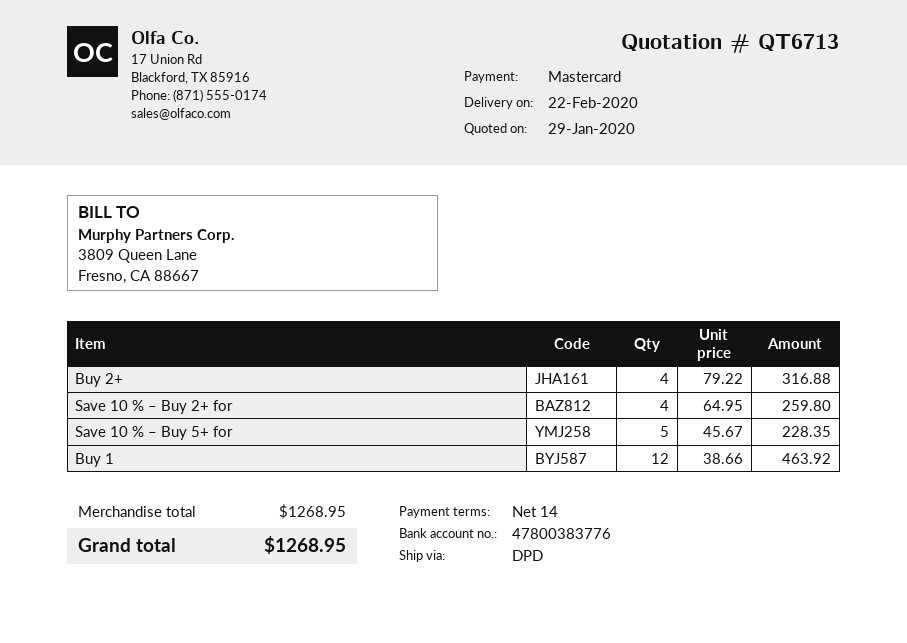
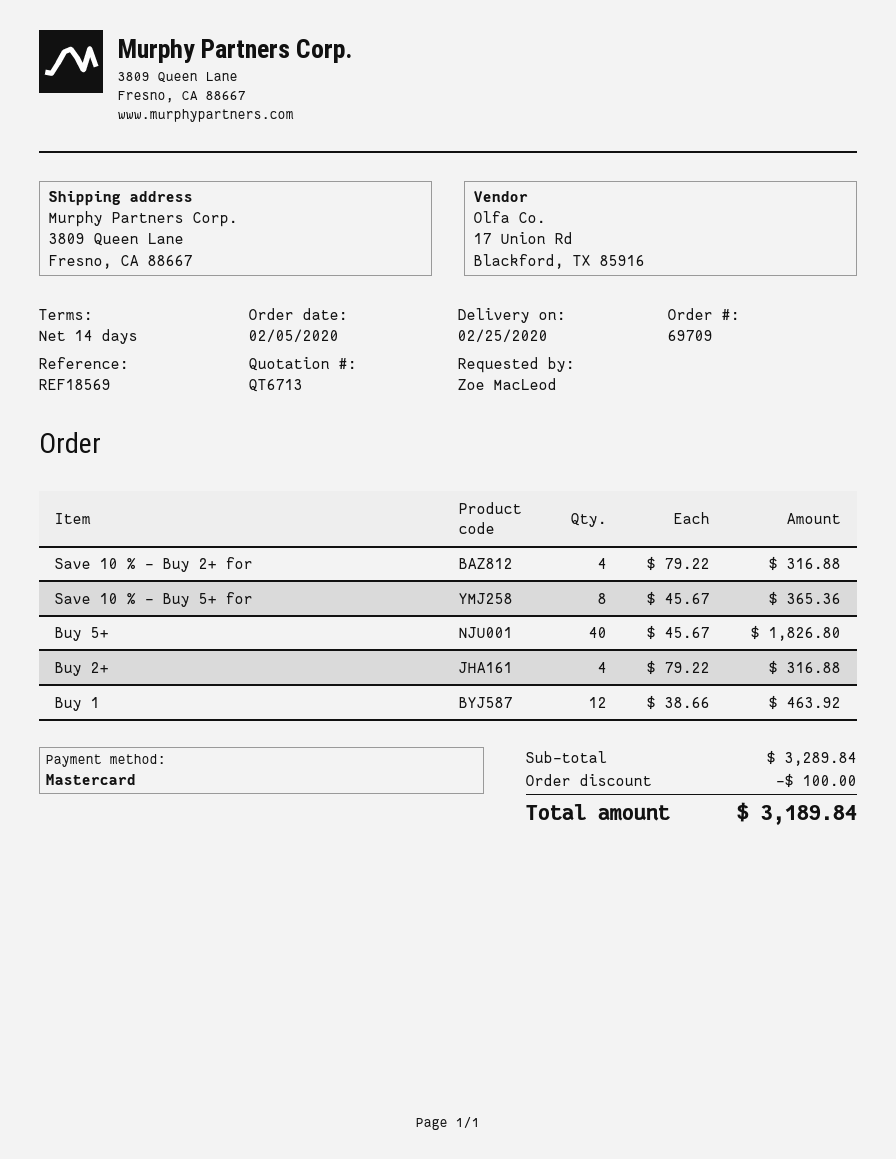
delivery date: 2020-02-22 -> 2020-02-25
Save 10 % – Buy 2+ for: 4 x 64.95 = 259.80 -> 4 x 79.22 = 316.88
Save 10 % – Buy 5+ for: 5 x 45.67 = 228.35 -> 8 x 45.67 = 365.36
Buy 5+: none -> 40 x 45.67 = 1826.80
subtotal: 1268.95 -> 3289.84
discount: none -> 100.00
total: 1268.95 -> 3189.84

